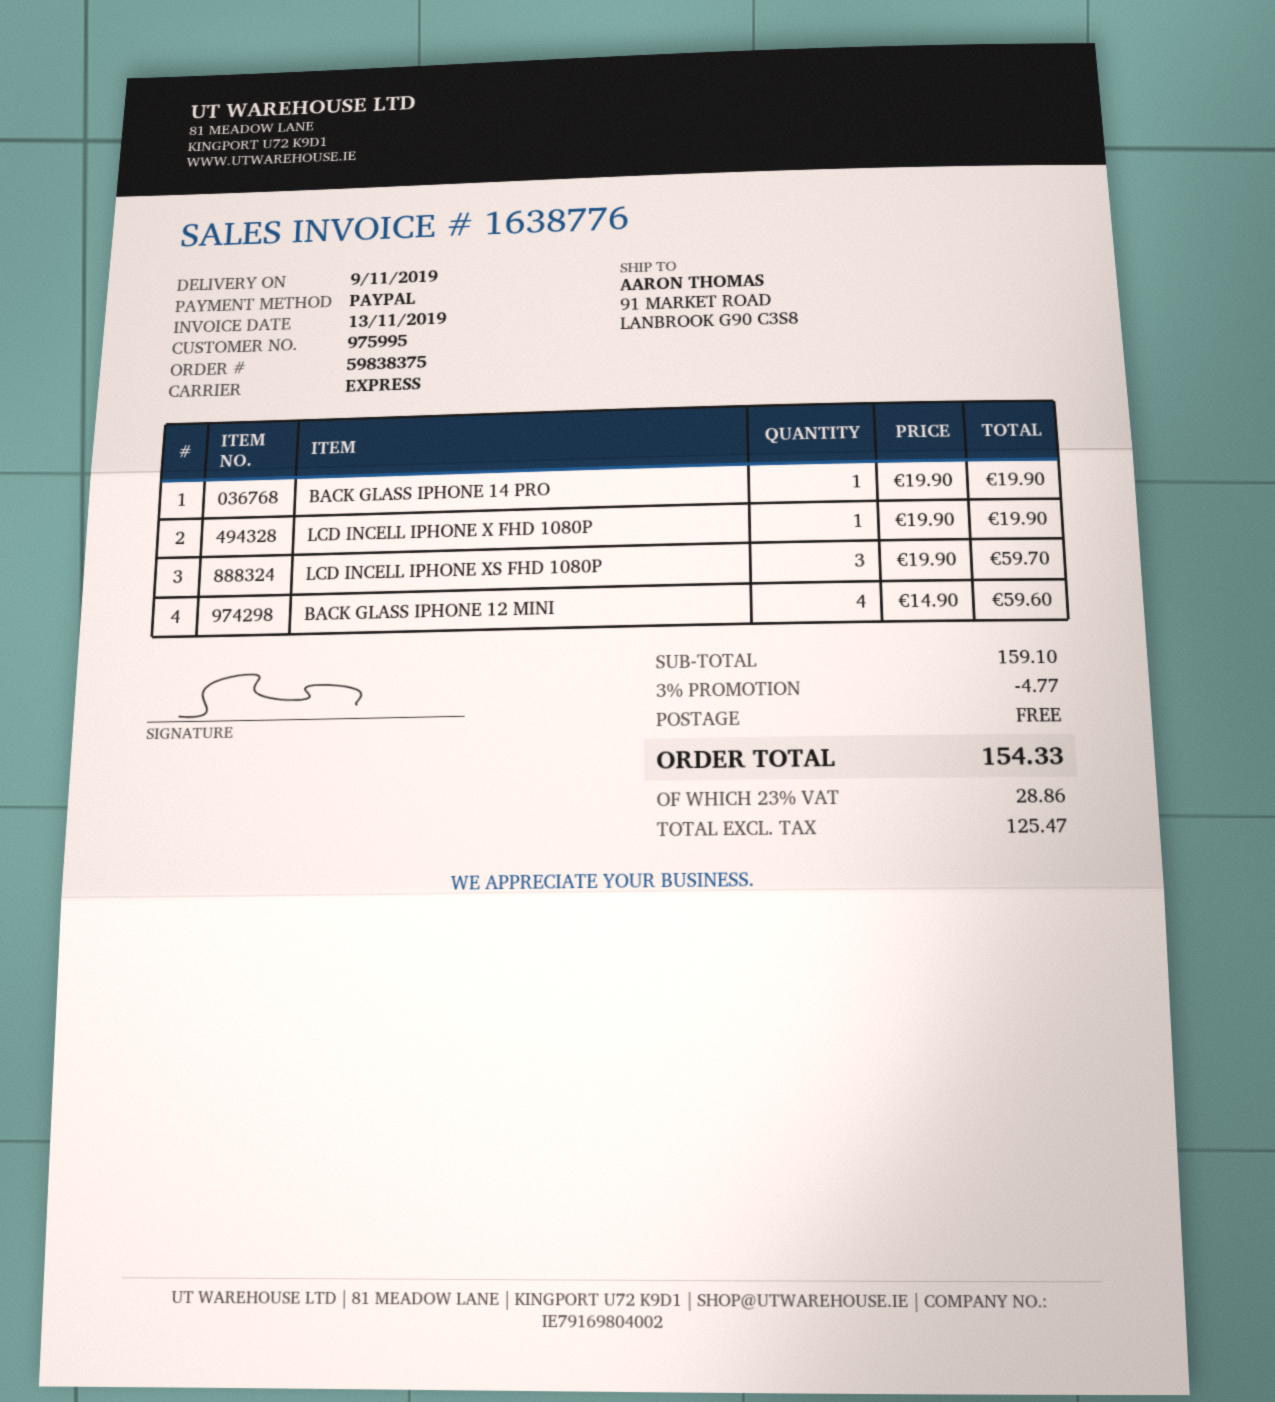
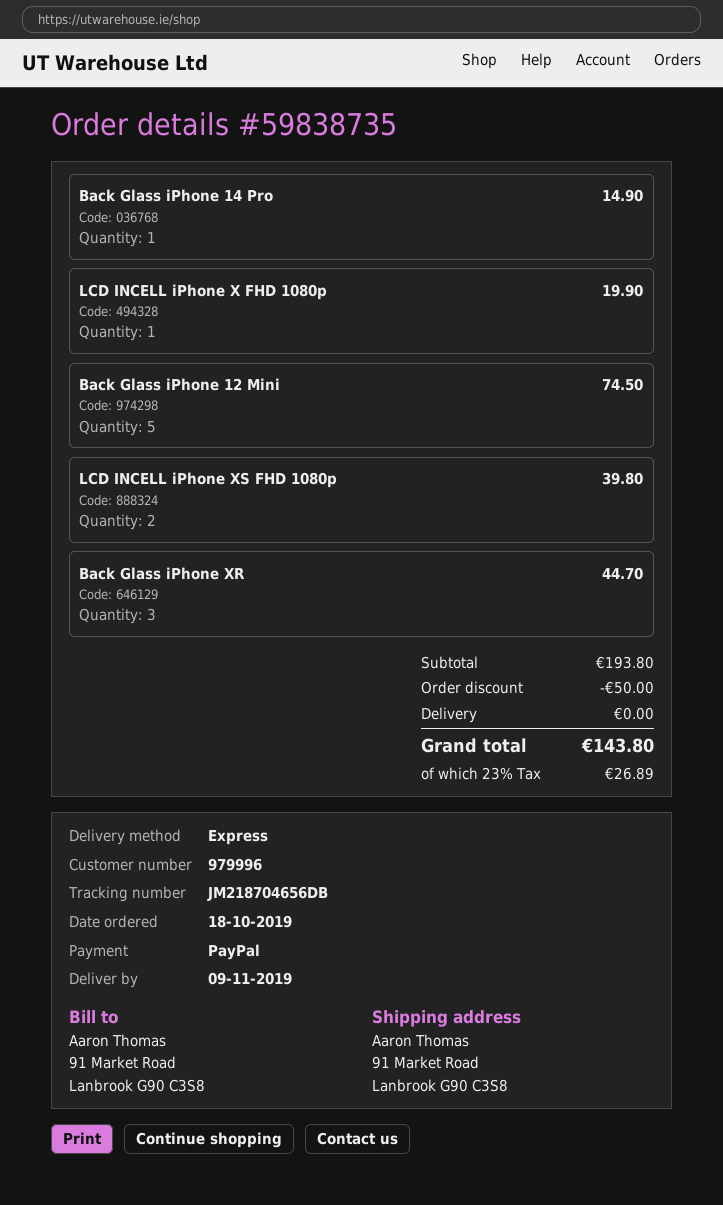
order number: 59838375 -> 59838735
customer number: 975995 -> 979996
BACK GLASS IPHONE 14 PRO: 1 for 19.90 -> 1 for 14.90
LCD INCELL IPHONE XS FHD 1080P: 3 for 59.70 -> 2 for 39.80
BACK GLASS IPHONE 12 MINI: 4 for 59.60 -> 5 for 74.50
Back Glass iPhone XR: none -> 3 for 44.70
subtotal: 159.10 -> 193.80
discount: 4.77 -> 50.00
tax: 23% = 28.86 -> 23% = 26.89
total: 154.33 -> 143.80

